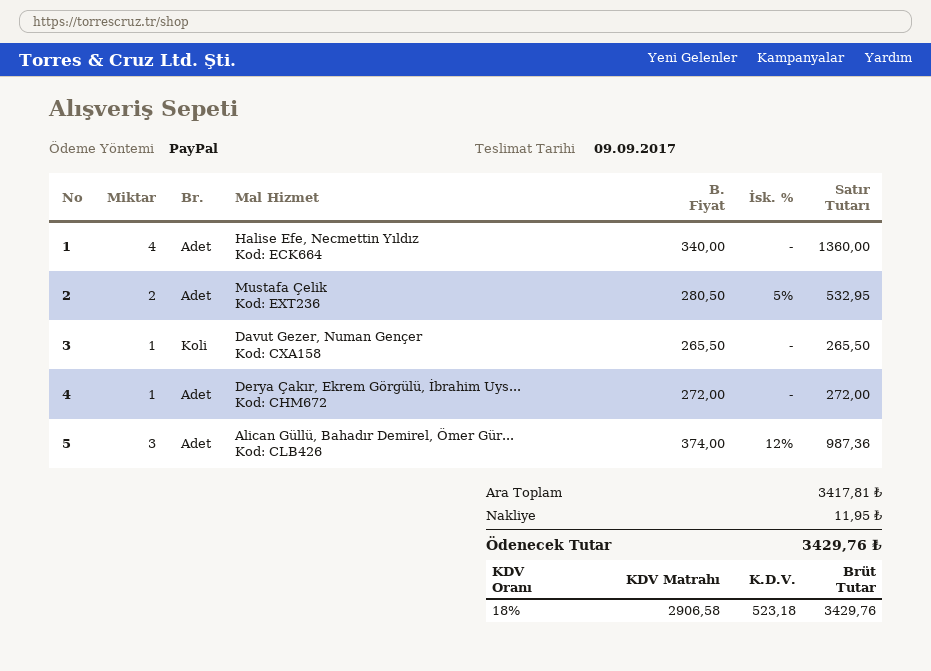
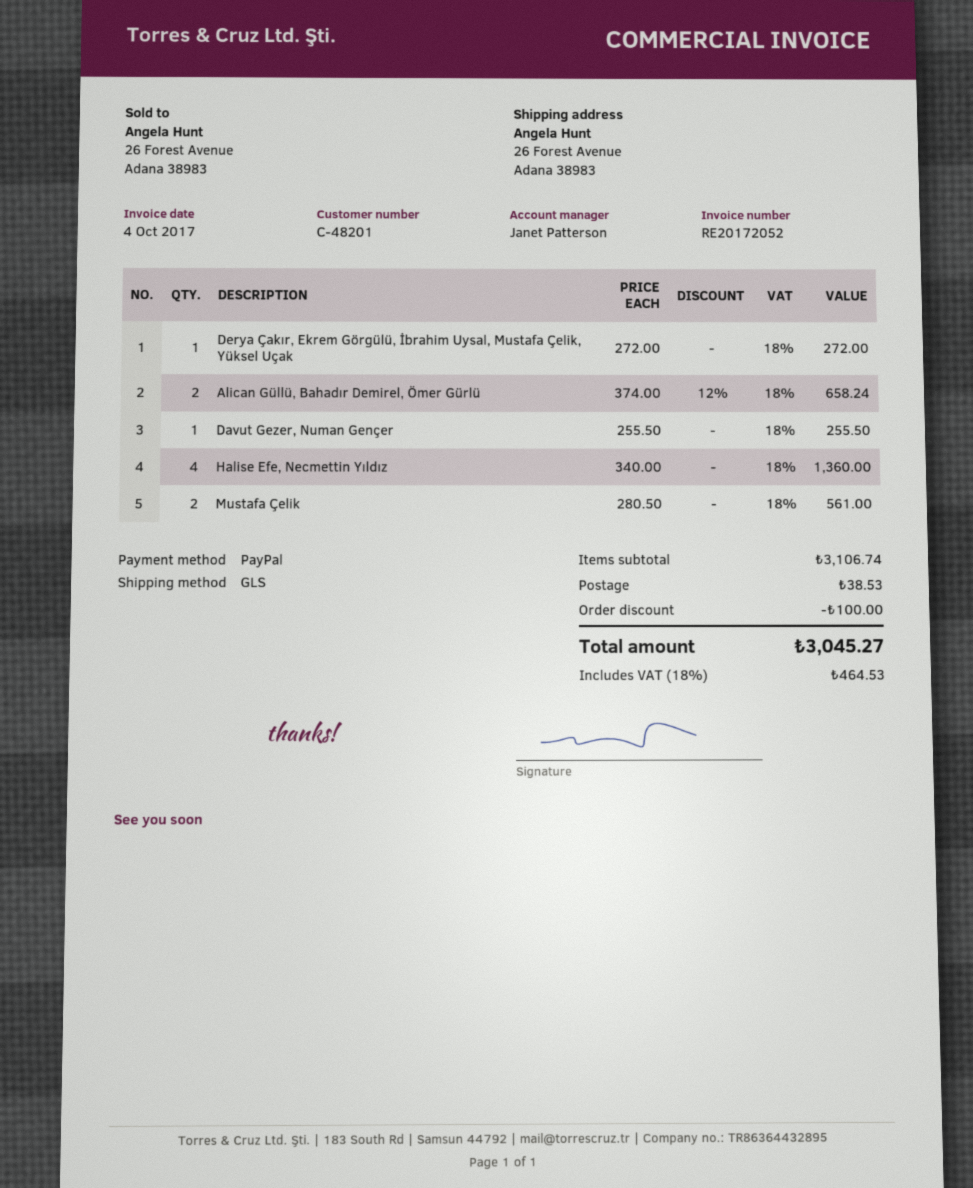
Mustafa Çelik: 2 x 280.50 - 5% = 532.95 -> 2 x 280.50 = 561.00
Davut Gezer, Numan Gençer: 1 x 265.50 = 265.50 -> 1 x 255.50 = 255.50
Alican Güllü, Bahadır Demirel, Ömer Gür...: 3 x 374.00 - 12% = 987.36 -> 2 x 374.00 - 12% = 658.24
subtotal: 3417.81 -> 3106.74
discount: none -> 100.00
shipping: 11.95 -> 38.53
tax: 18% = 523.18 -> 18% = 464.53
total: 3429.76 -> 3045.27

